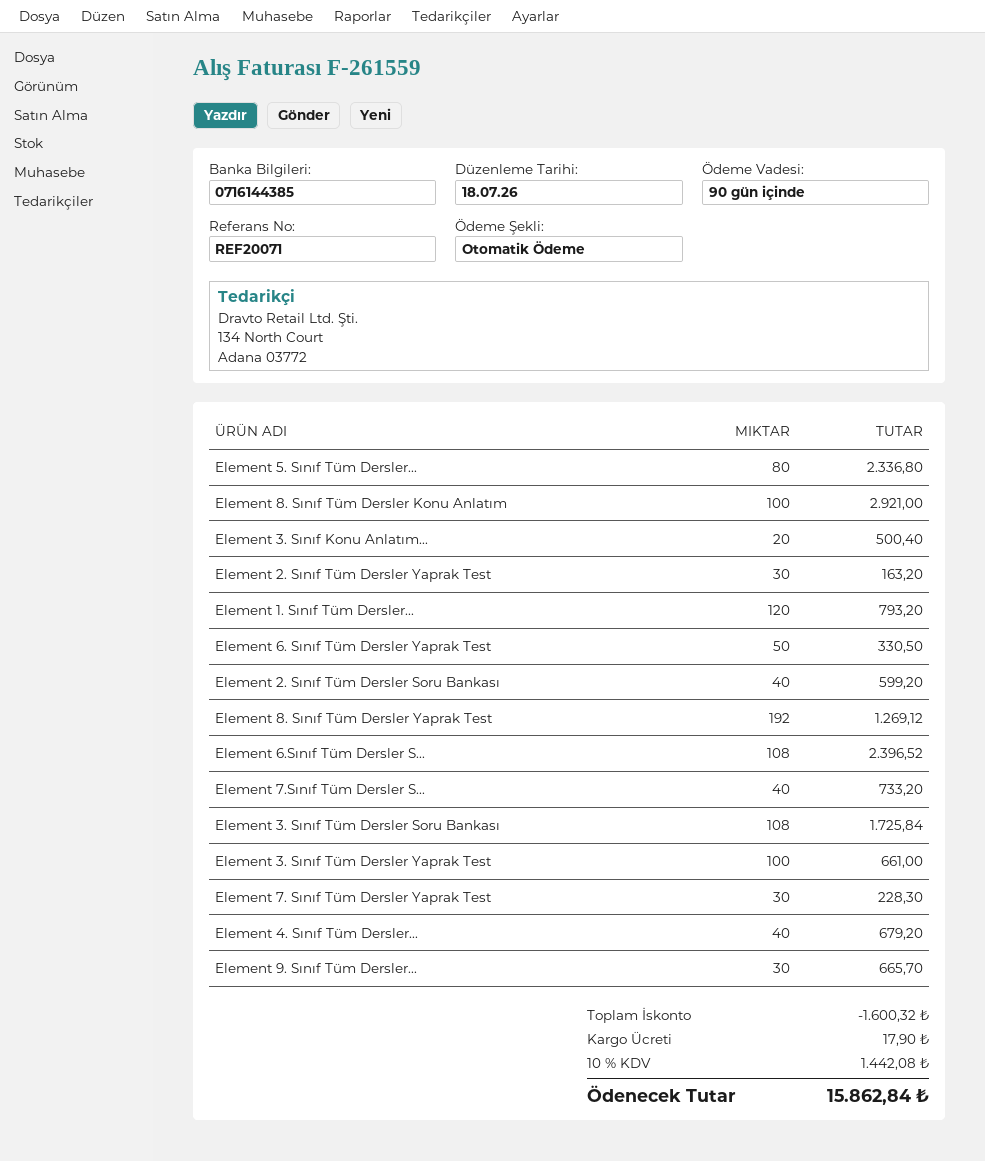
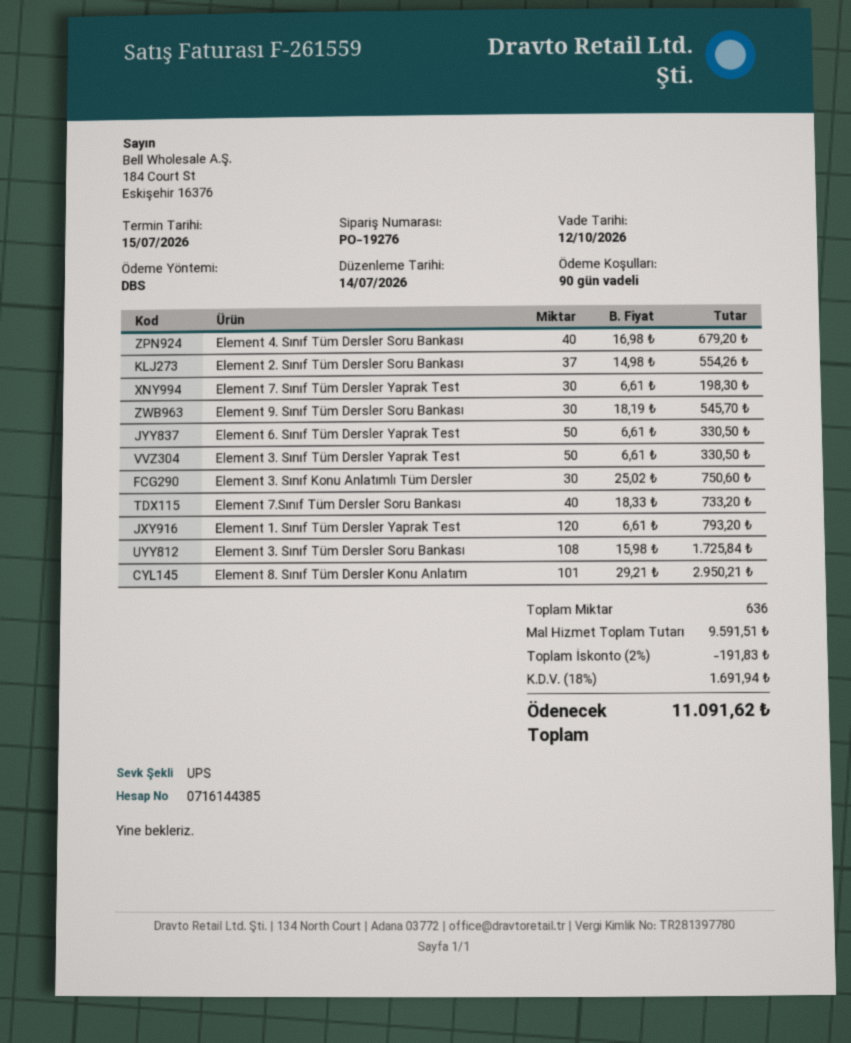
invoice date: 2026-07-18 -> 2026-07-14
Element 5. Sınıf Tüm Dersler...: 80 for 2336.80 -> none
Element 8. Sınıf Tüm Dersler Konu Anlatım: 100 for 2921.00 -> 101 for 2950.21
Element 3. Sınıf Konu Anlatım...: 20 for 500.40 -> 30 for 750.60
Element 2. Sınıf Tüm Dersler Yaprak Test: 30 for 163.20 -> none
Element 2. Sınıf Tüm Dersler Soru Bankası: 40 for 599.20 -> 37 for 554.26
Element 8. Sınıf Tüm Dersler Yaprak Test: 192 for 1269.12 -> none
Element 6.Sınıf Tüm Dersler S...: 108 for 2396.52 -> none
Element 3. Sınıf Tüm Dersler Yaprak Test: 100 for 661.00 -> 50 for 330.50
Element 7. Sınıf Tüm Dersler Yaprak Test: 30 for 228.30 -> 30 for 198.30
Element 9. Sınıf Tüm Dersler...: 30 for 665.70 -> 30 for 545.70
discount: 1600.32 -> 191.83
shipping: 17.90 -> none
tax: 10% = 1442.08 -> 18% = 1691.94
total: 15862.84 -> 11091.62

